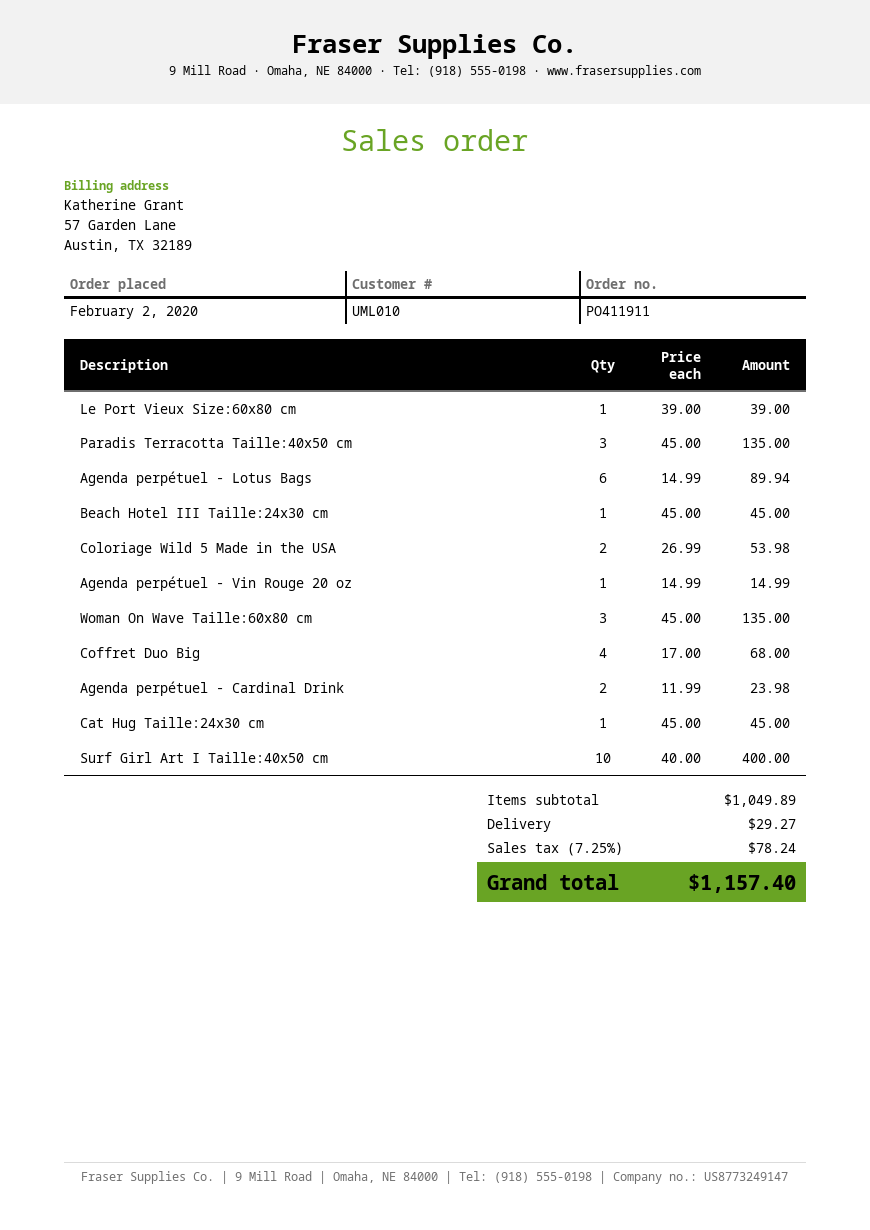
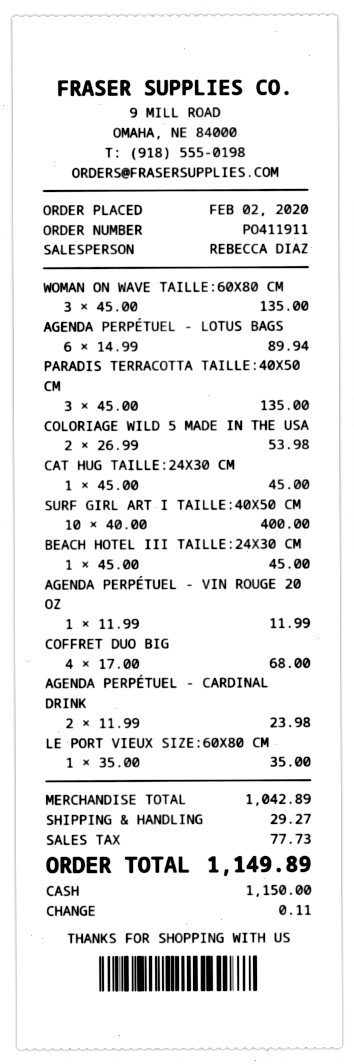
Le Port Vieux Size:60x80 cm: 1 x 39.00 = 39.00 -> 1 x 35.00 = 35.00
Agenda perpétuel - Vin Rouge 20 oz: 1 x 14.99 = 14.99 -> 1 x 11.99 = 11.99
subtotal: 1049.89 -> 1042.89
tax: 78.24 -> 77.73
total: 1157.40 -> 1149.89

